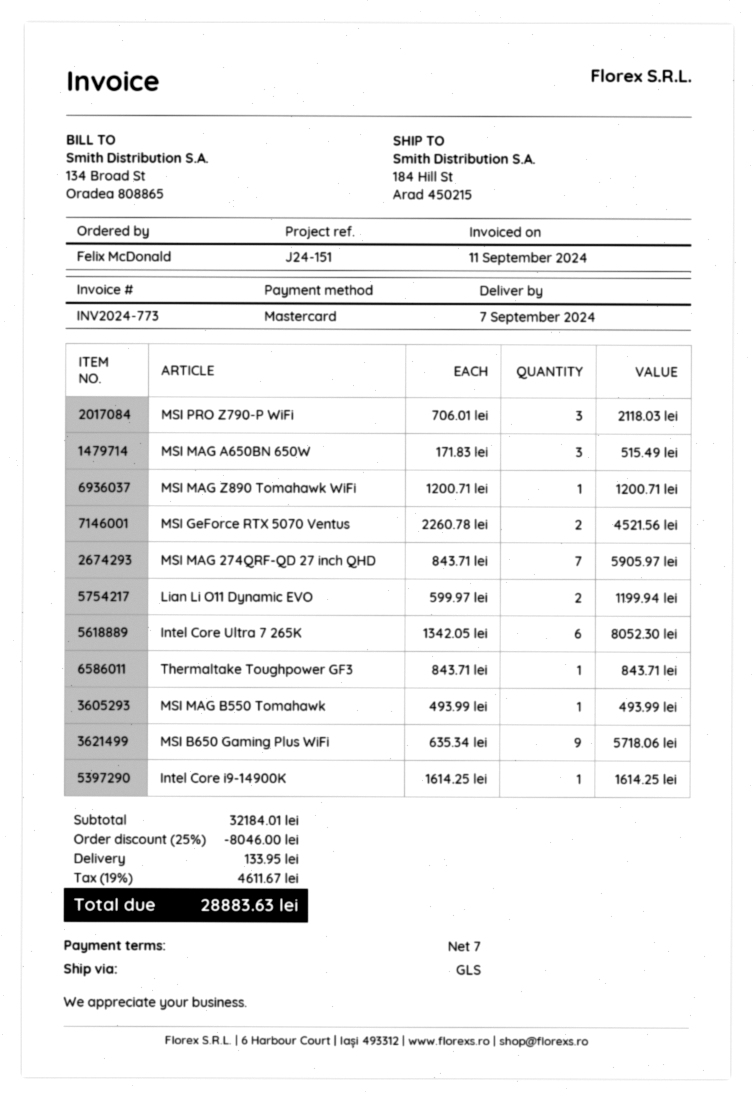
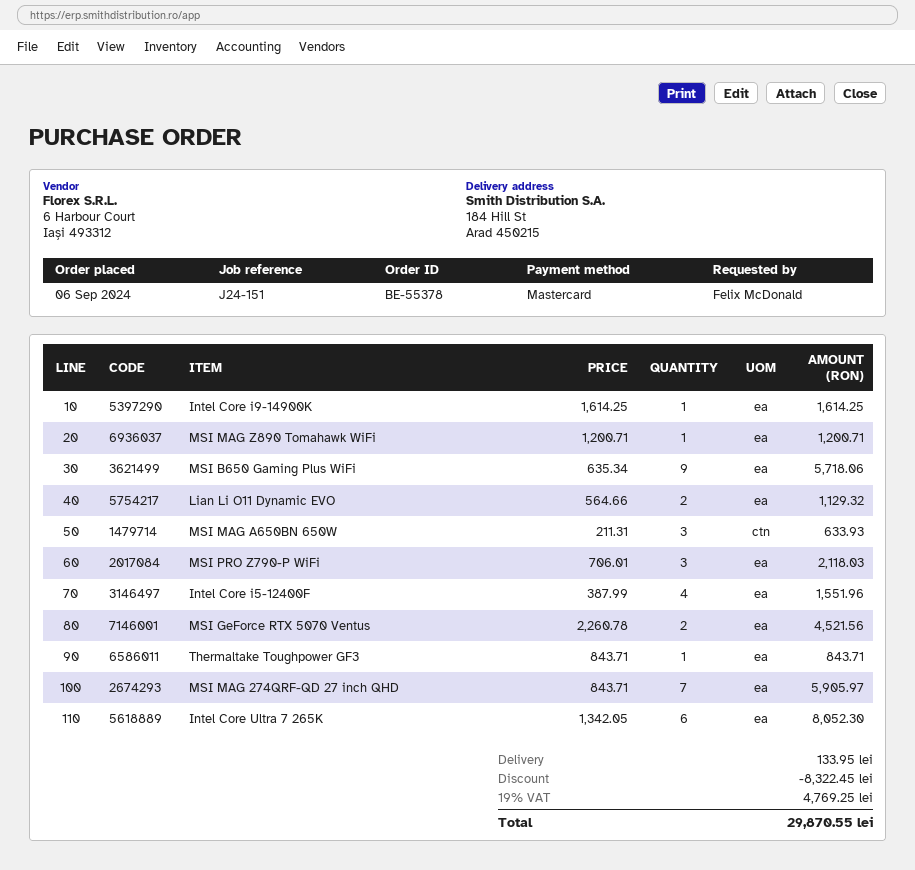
MSI MAG A650BN 650W: 3 x 171.83 = 515.49 -> 3 x 211.31 = 633.93
Lian Li O11 Dynamic EVO: 2 x 599.97 = 1199.94 -> 2 x 564.66 = 1129.32
MSI MAG B550 Tomahawk: 1 x 493.99 = 493.99 -> none
Intel Core i5-12400F: none -> 4 x 387.99 = 1551.96
discount: 8046.00 -> 8322.45
tax: 19% = 4611.67 -> 19% = 4769.25
total: 28883.63 -> 29870.55

